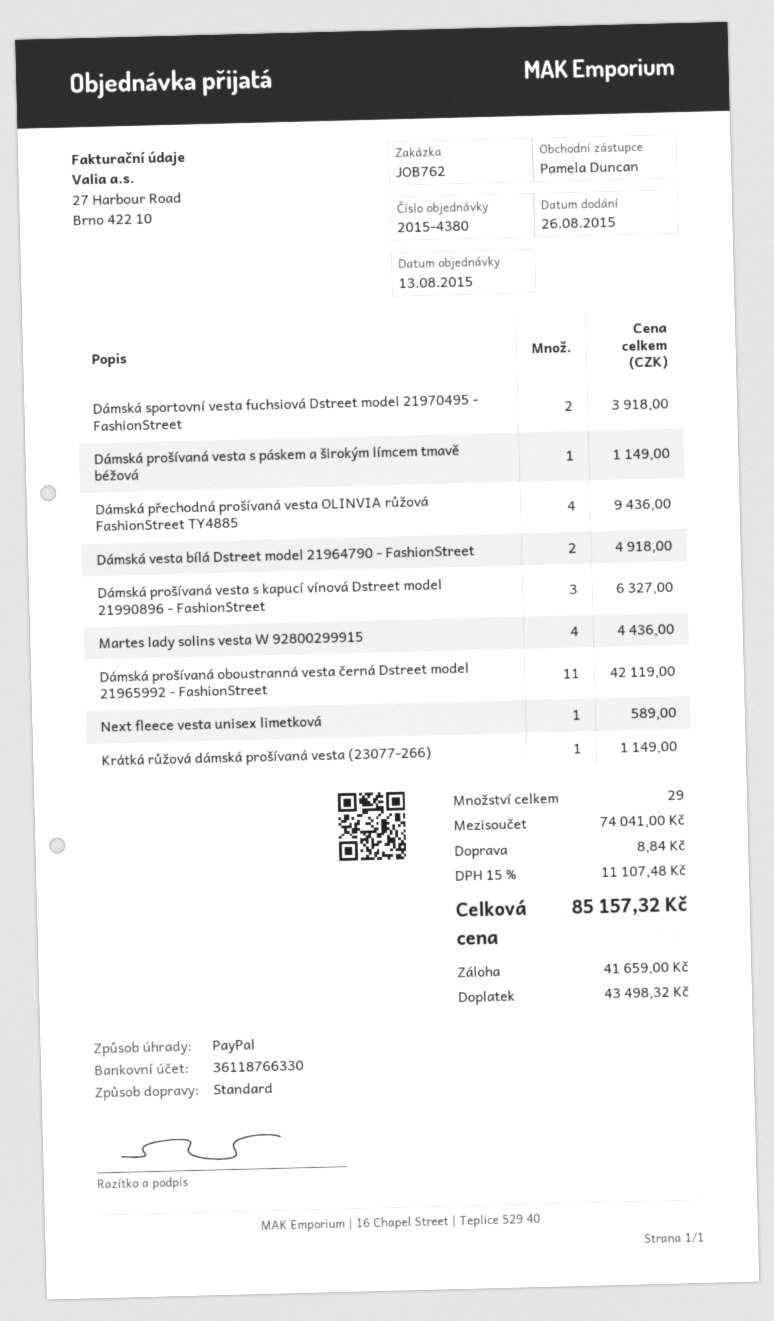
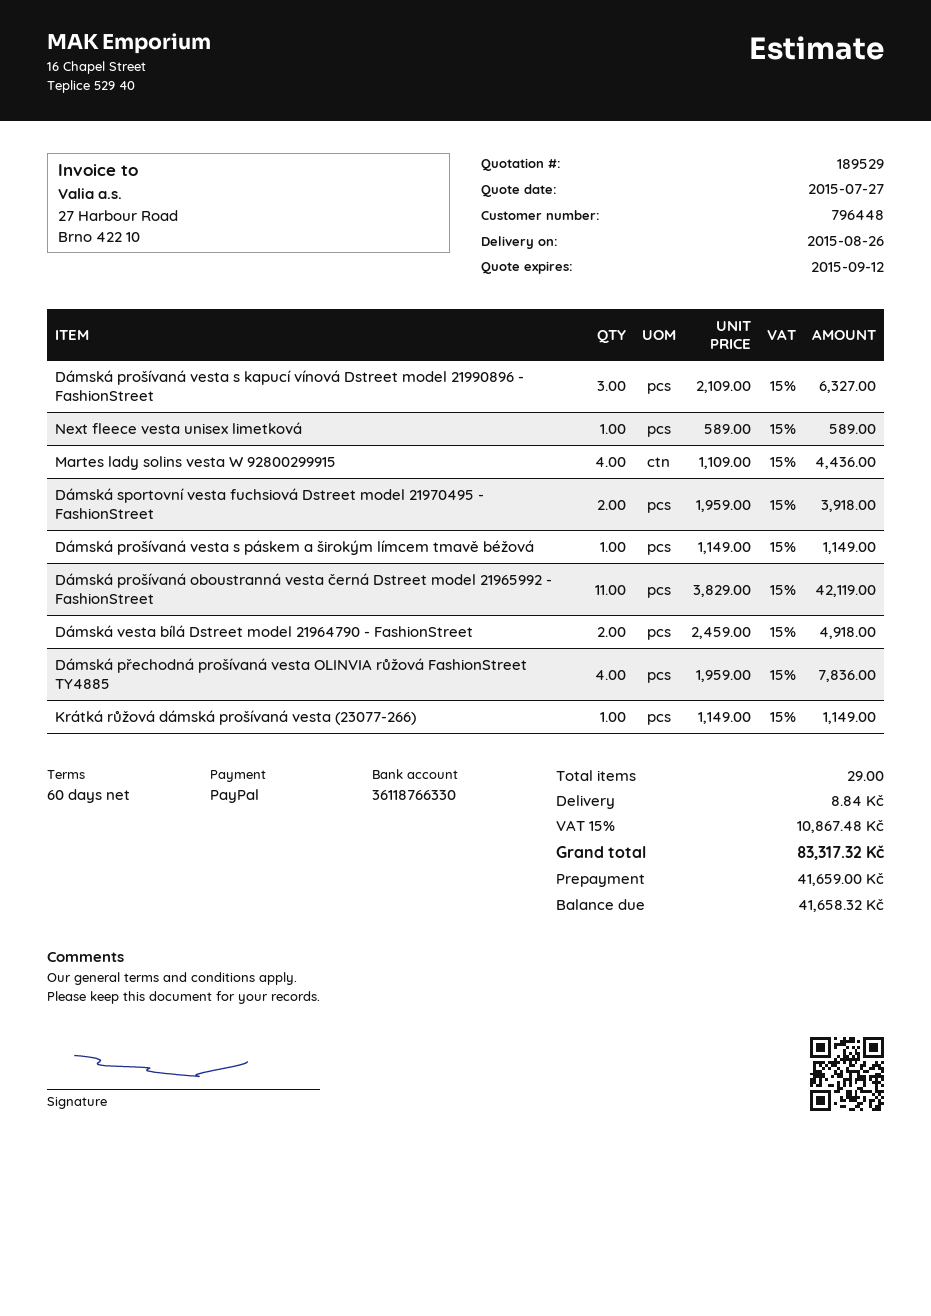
Dámská přechodná prošívaná vesta OLINVIA růžová FashionStreet TY4885: 4 for 9436.00 -> 4 for 7836.00
tax: 15% = 11107.48 -> 15% = 10867.48
total: 85157.32 -> 83317.32
balance: 43498.32 -> 41658.32

